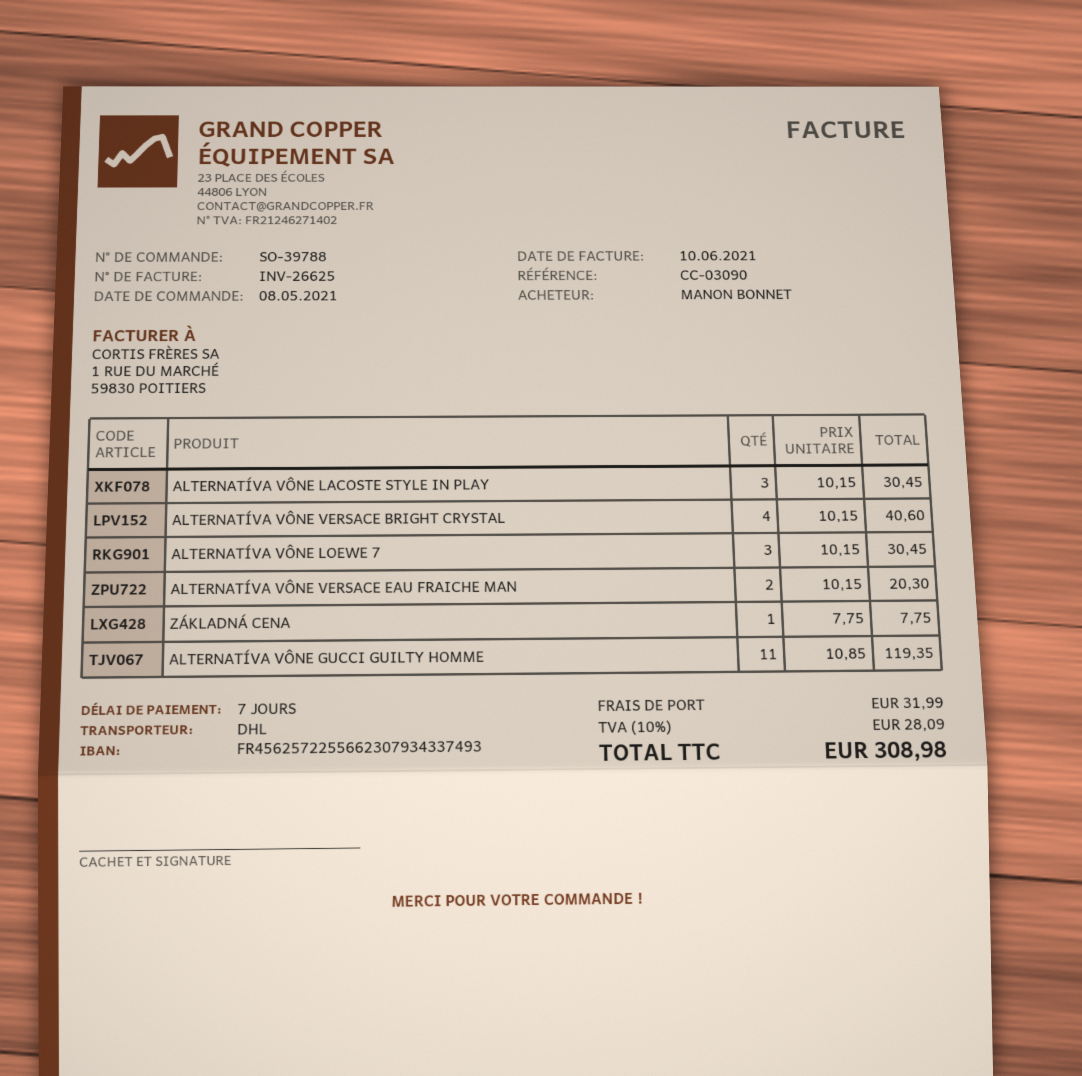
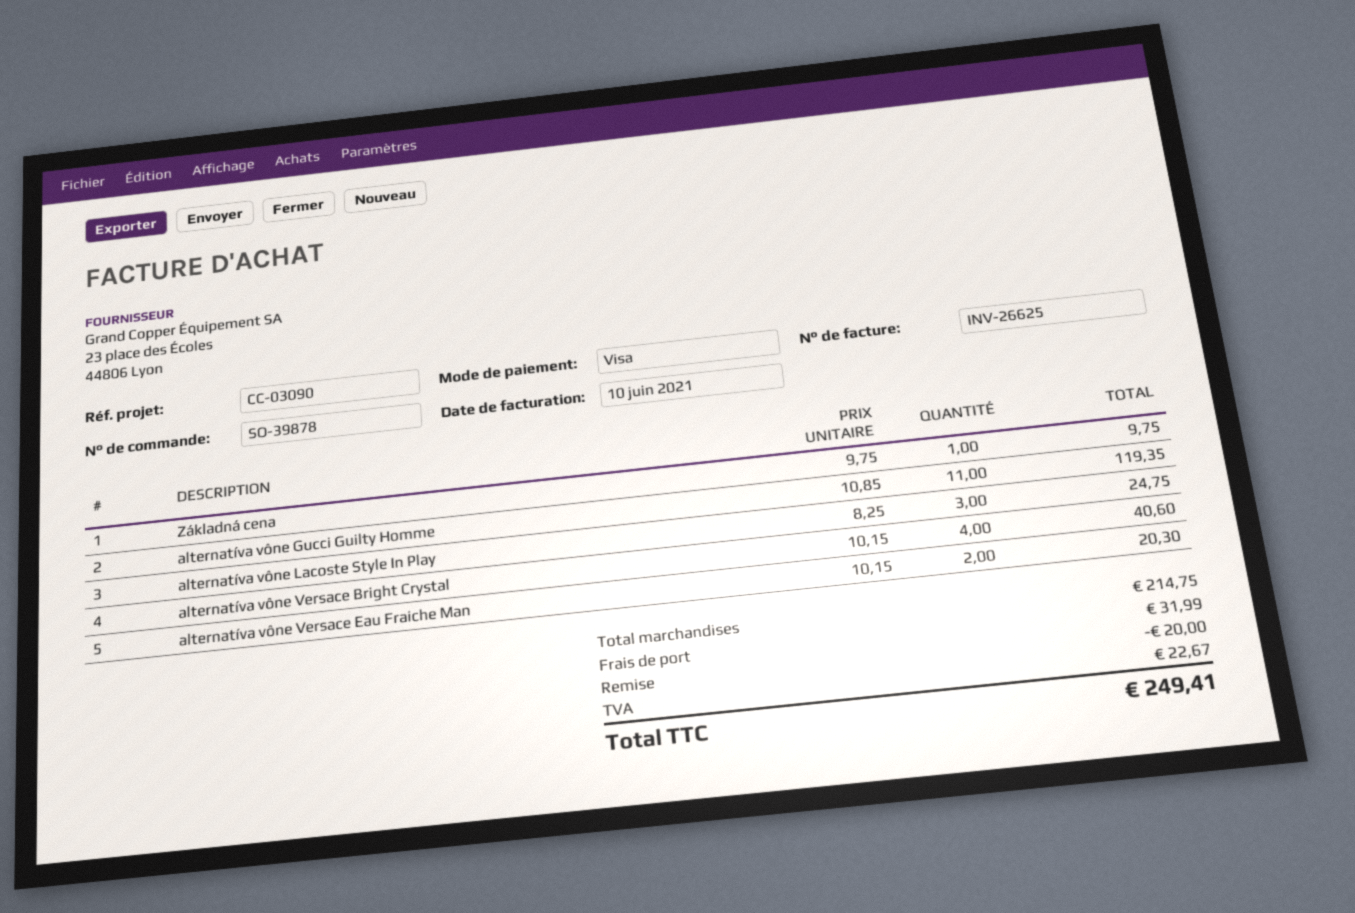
order number: SO-39788 -> SO-39878
ALTERNATÍVA VÔNE LACOSTE STYLE IN PLAY: 3 x 10.15 = 30.45 -> 3 x 8.25 = 24.75
ALTERNATÍVA VÔNE LOEWE 7: 3 x 10.15 = 30.45 -> none
ZÁKLADNÁ CENA: 1 x 7.75 = 7.75 -> 1 x 9.75 = 9.75
discount: none -> 20.00
tax: 28.09 -> 22.67
total: 308.98 -> 249.41

